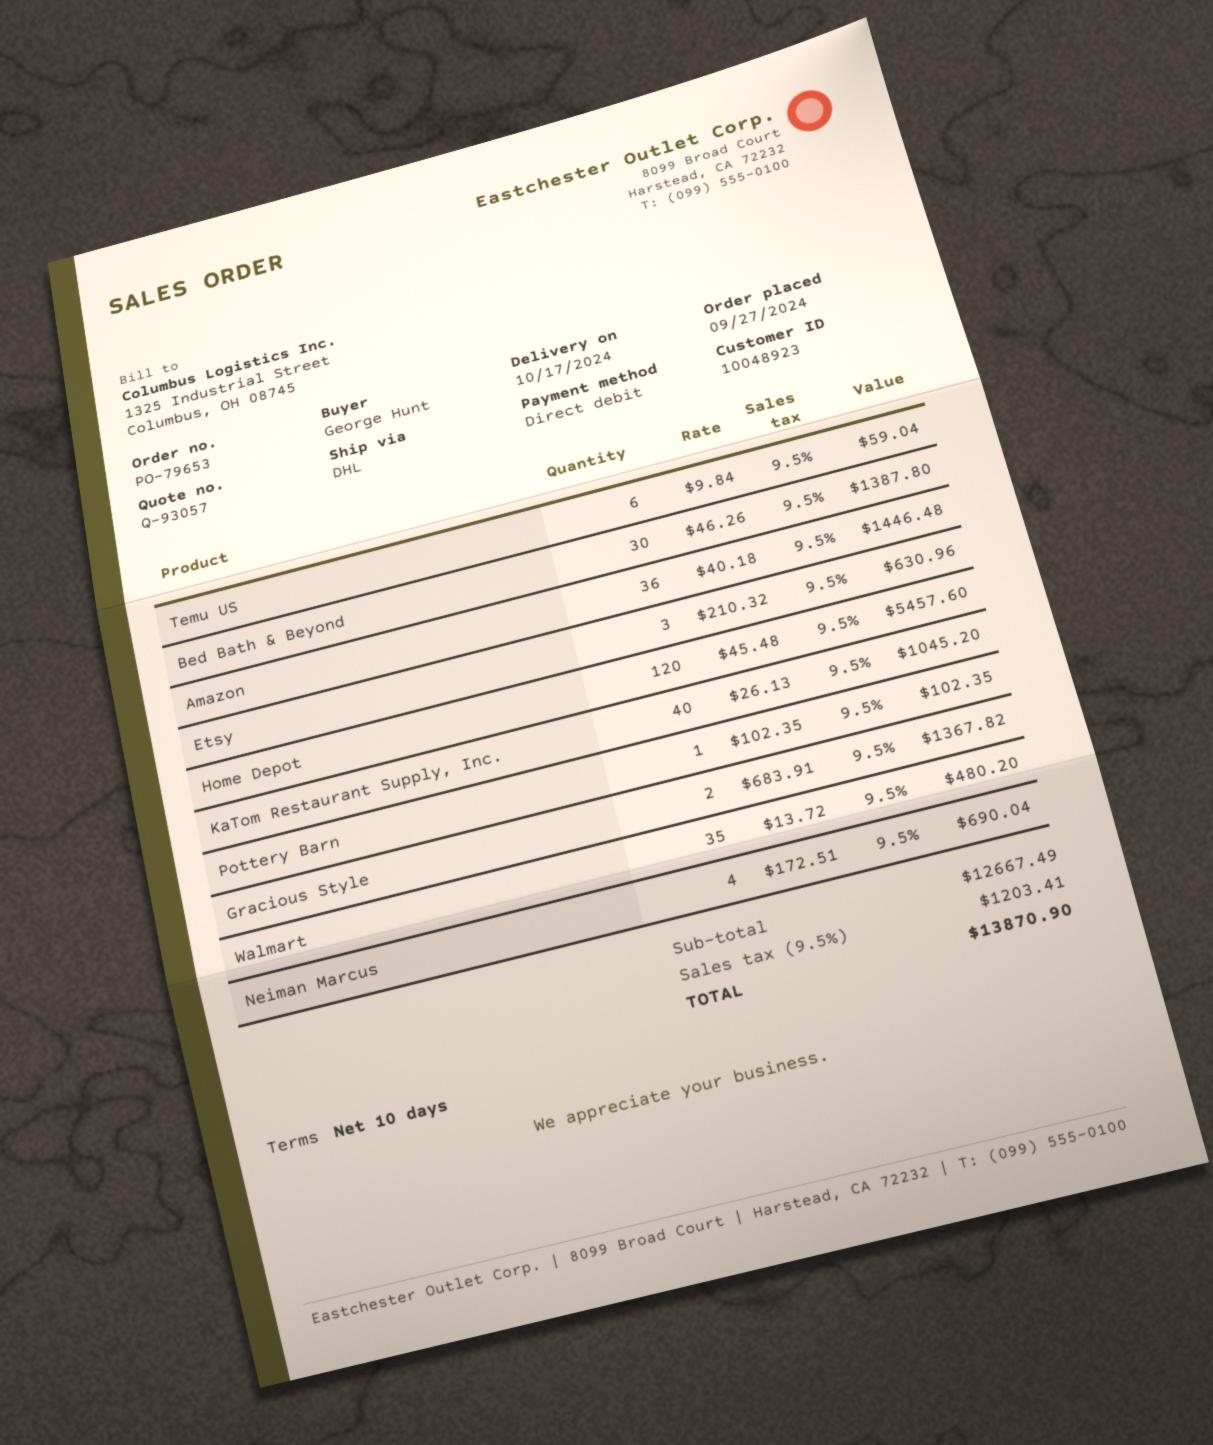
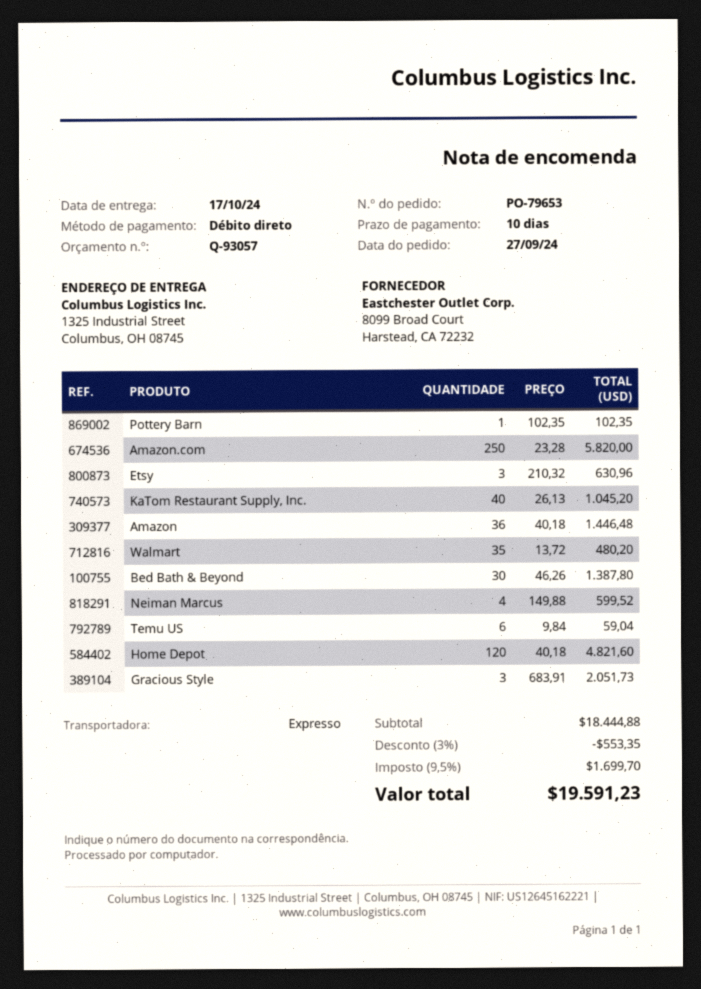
shipping method: DHL -> express
Home Depot: 120 x 45.48 = 5457.60 -> 120 x 40.18 = 4821.60
Gracious Style: 2 x 683.91 = 1367.82 -> 3 x 683.91 = 2051.73
Neiman Marcus: 4 x 172.51 = 690.04 -> 4 x 149.88 = 599.52
Amazon.com: none -> 250 x 23.28 = 5820.00
subtotal: 12667.49 -> 18444.88
discount: none -> 3% = 553.35
tax: 9.5% = 1203.41 -> 9.5% = 1699.70
total: 13870.90 -> 19591.23

